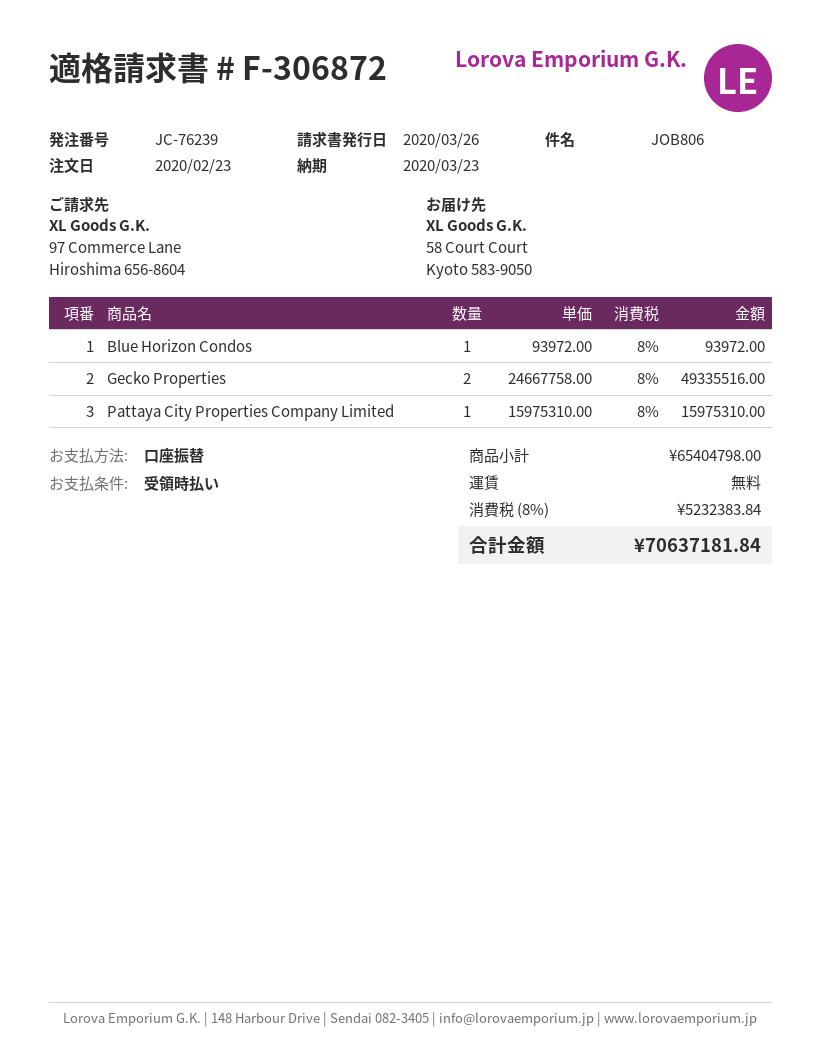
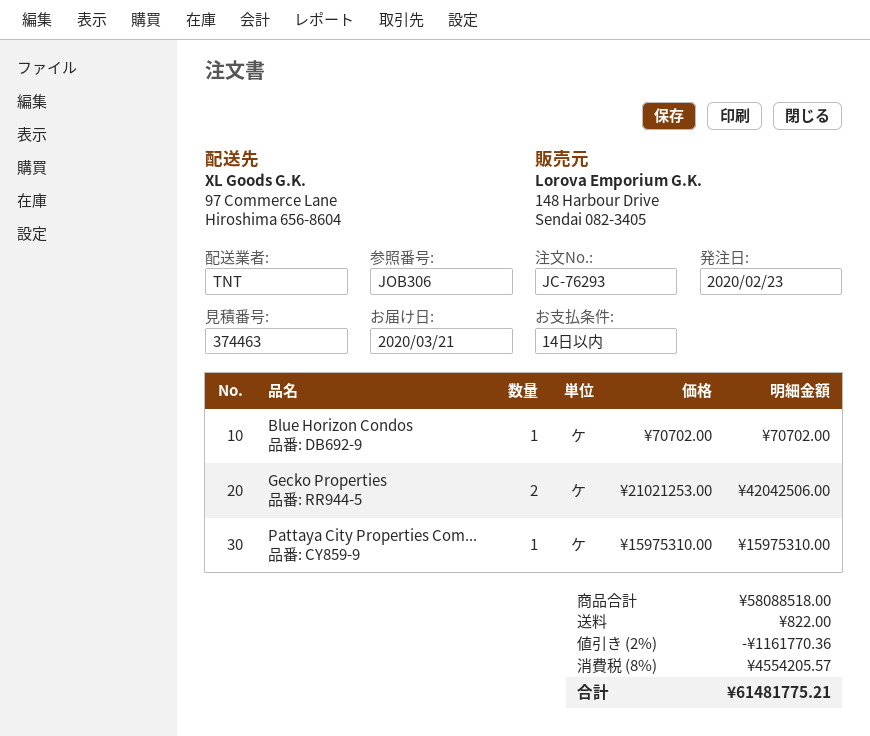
order number: JC-76239 -> JC-76293
delivery date: 2020-03-23 -> 2020-03-21
payment terms: on receipt -> 14 days
reference: JOB806 -> JOB306
ship to: 58 Court Court, Kyoto 583-9050 -> 97 Commerce Lane, Hiroshima 656-8604
Blue Horizon Condos: 1 x 93972.00 = 93972.00 -> 1 x 70702.00 = 70702.00
Gecko Properties: 2 x 24667758.00 = 49335516.00 -> 2 x 21021253.00 = 42042506.00
subtotal: 65404798.00 -> 58088518.00
discount: none -> 2% = 1161770.36
shipping: 0.00 -> 822.00
tax: 8% = 5232383.84 -> 8% = 4554205.57
total: 70637181.84 -> 61481775.21

